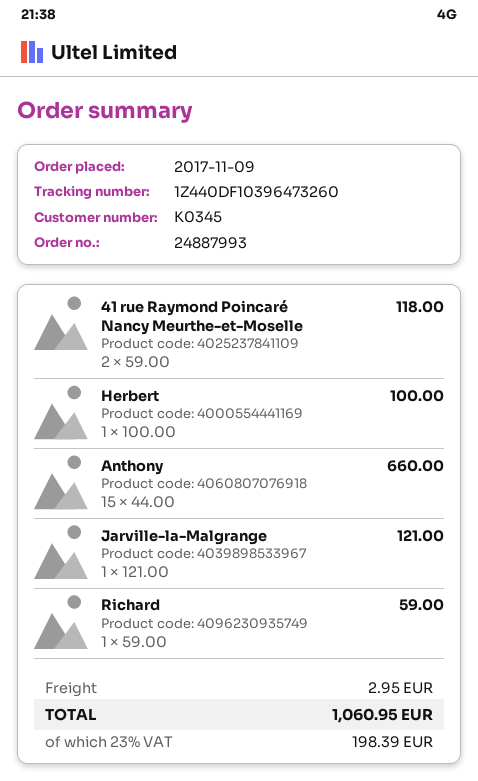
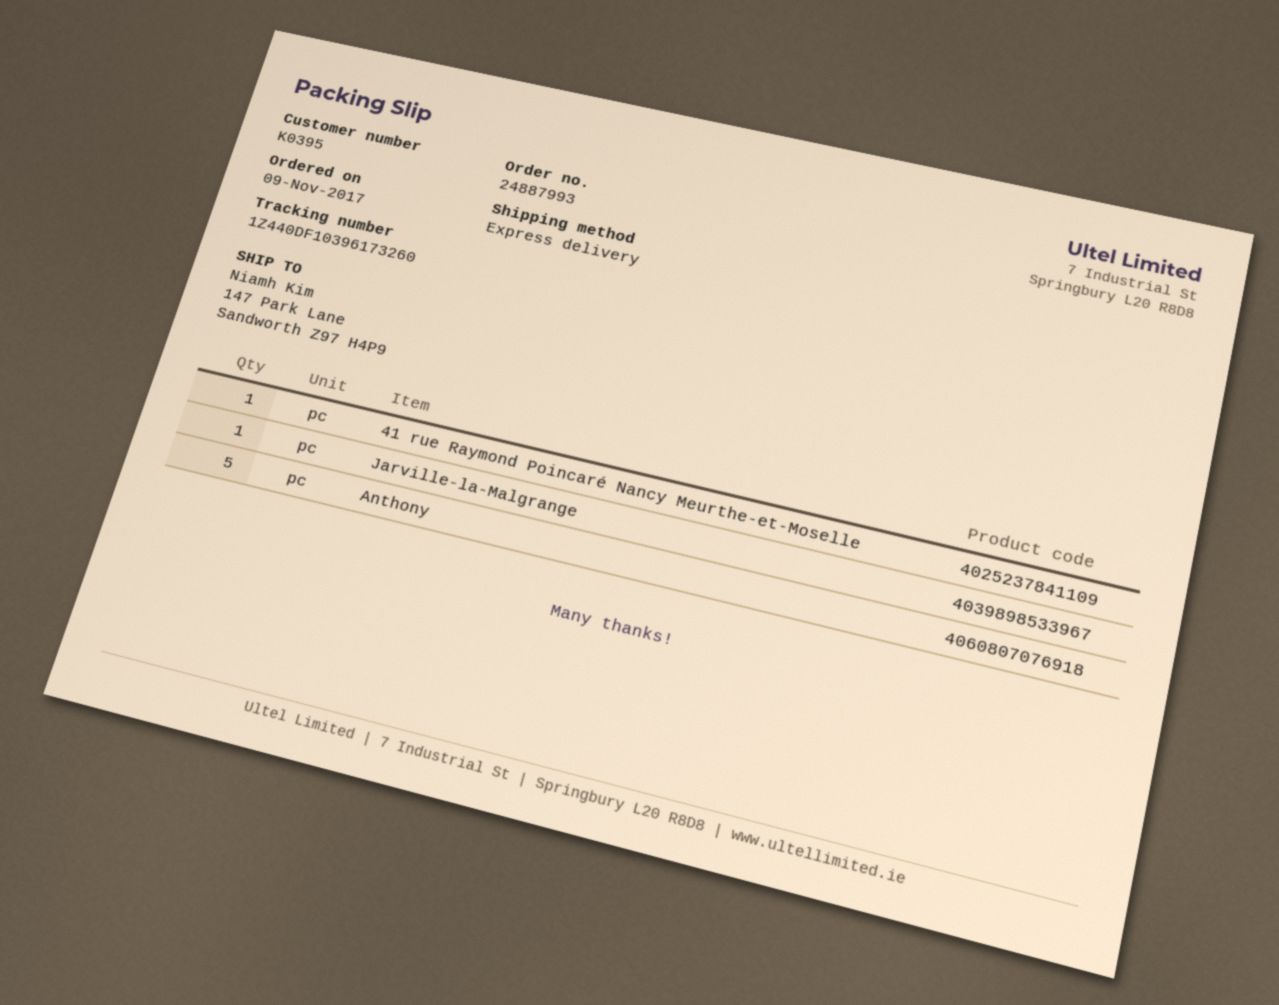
customer number: K0345 -> K0395
tracking number: 1Z440DF10396473260 -> 1Z440DF10396173260
41 rue Raymond Poincaré Nancy Meurthe-et-Moselle: 2 -> 1
Herbert: 1 -> none
Anthony: 15 -> 5
Richard: 1 -> none

